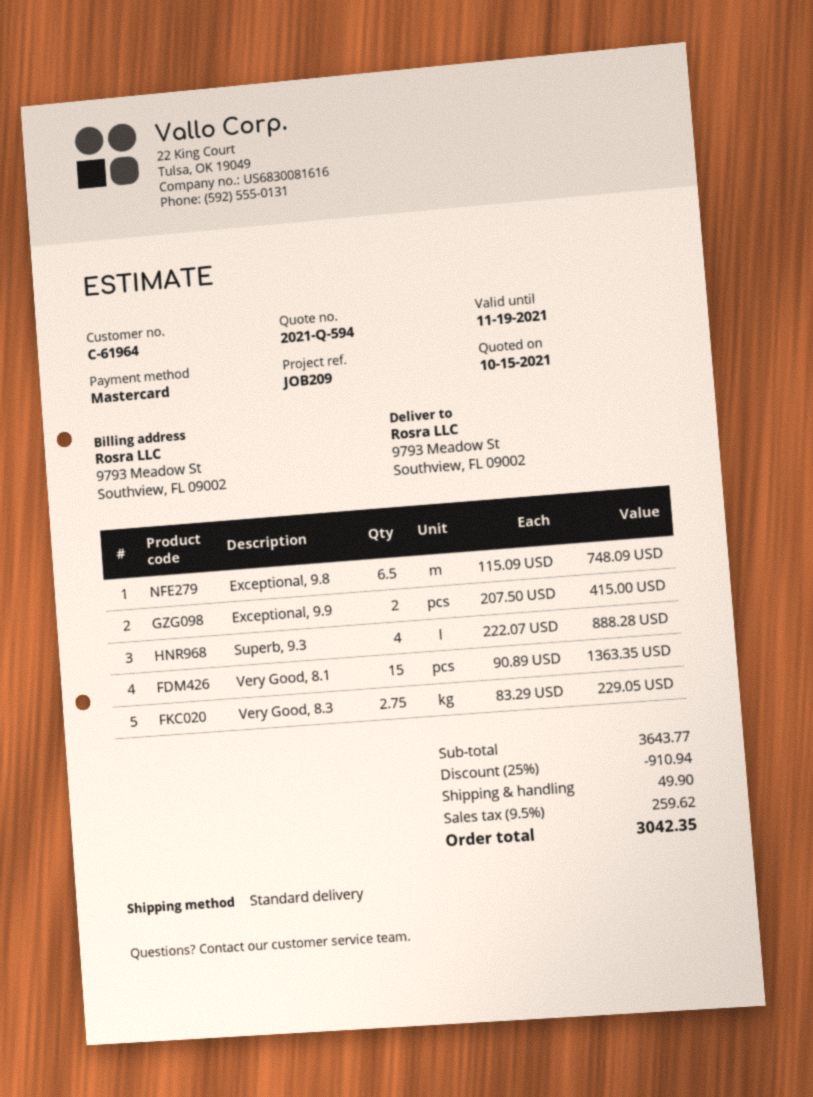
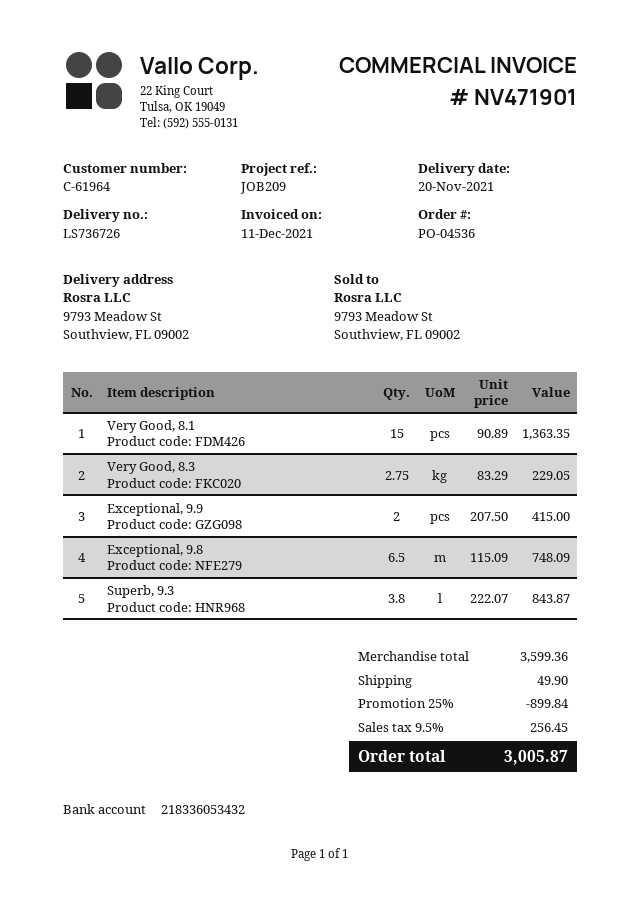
Superb, 9.3: 4 x 222.07 = 888.28 -> 3.8 x 222.07 = 843.87
subtotal: 3643.77 -> 3599.36
discount: 25% = 910.94 -> 25% = 899.84
tax: 9.5% = 259.62 -> 9.5% = 256.45
total: 3042.35 -> 3005.87

